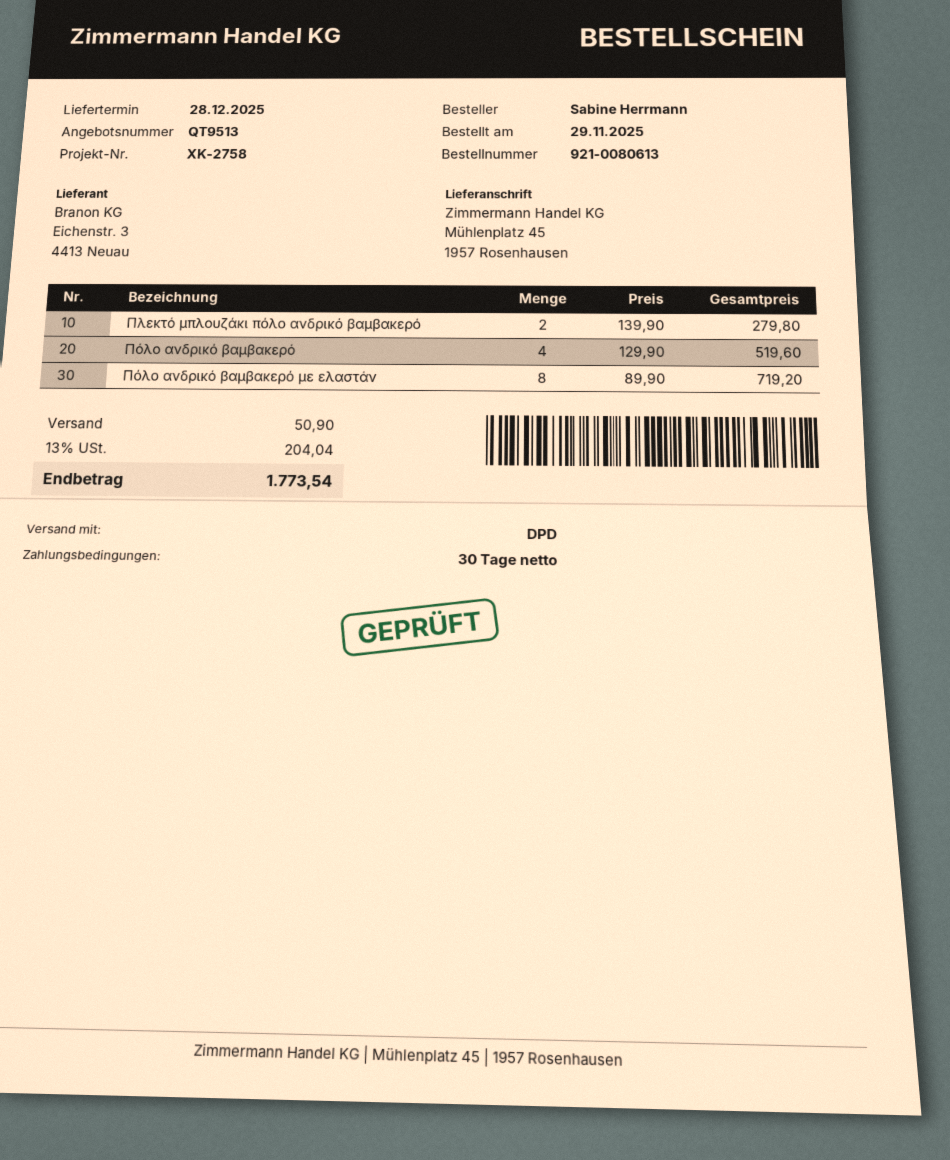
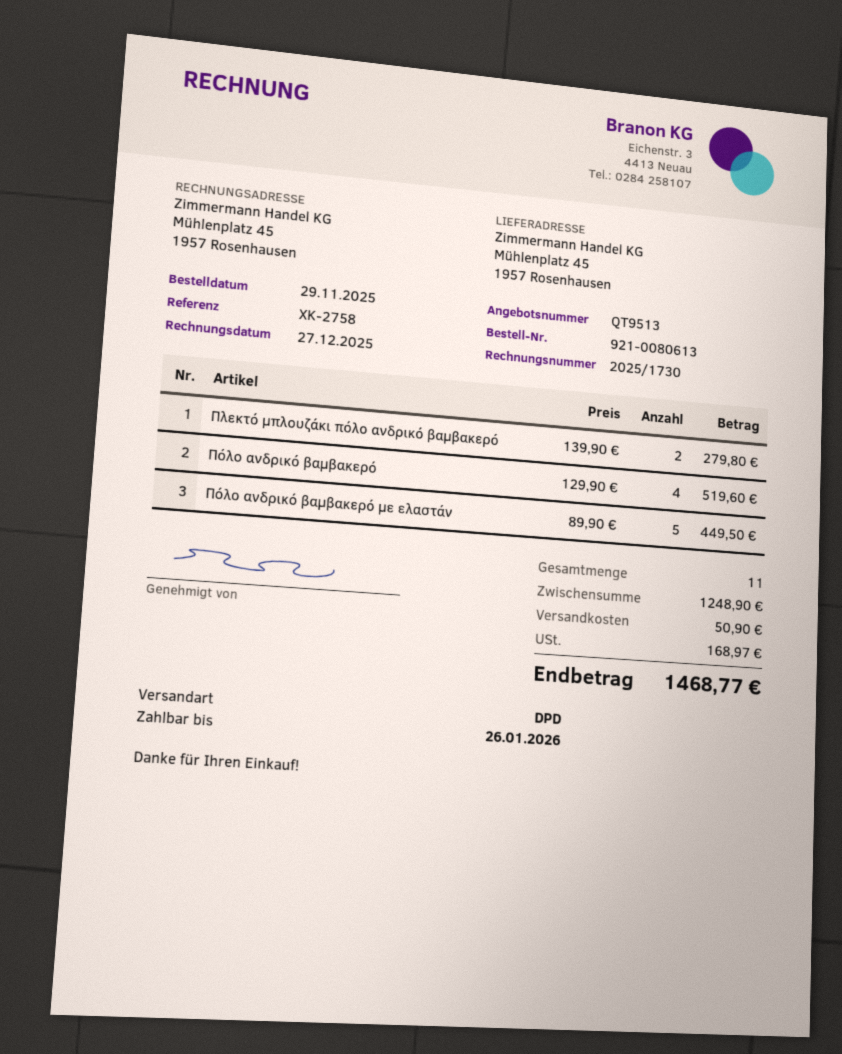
Πόλο ανδρικό βαμβακερό με ελαστάν: 8 x 89.90 = 719.20 -> 5 x 89.90 = 449.50
tax: 204.04 -> 168.97
total: 1773.54 -> 1468.77

